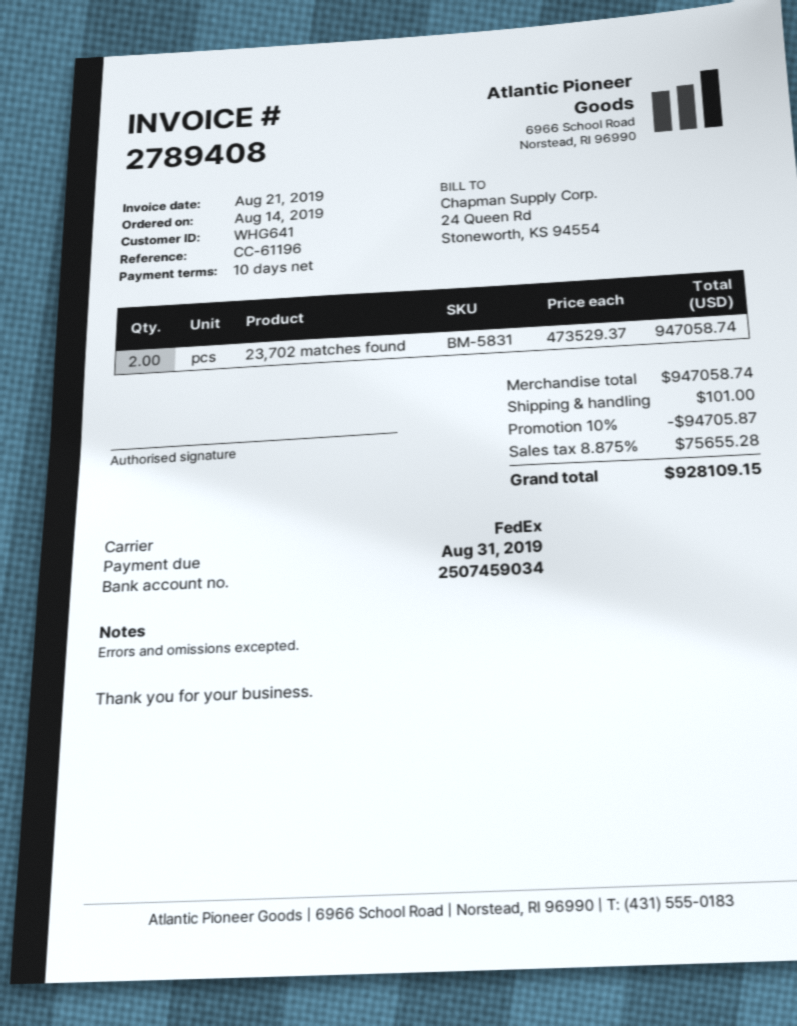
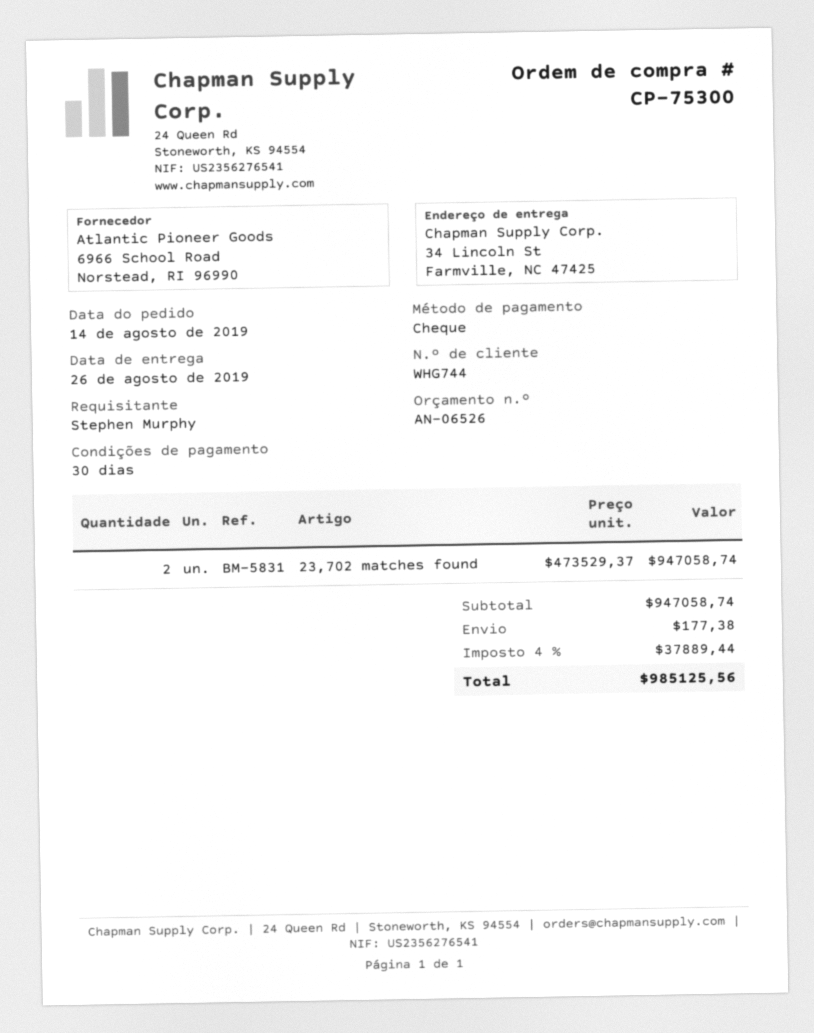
payment terms: 10 days -> 30 days
customer number: WHG641 -> WHG744
discount: 10% = 94705.87 -> none
shipping: 101.00 -> 177.38
tax: 8.875% = 75655.28 -> 4% = 37889.44
total: 928109.15 -> 985125.56

